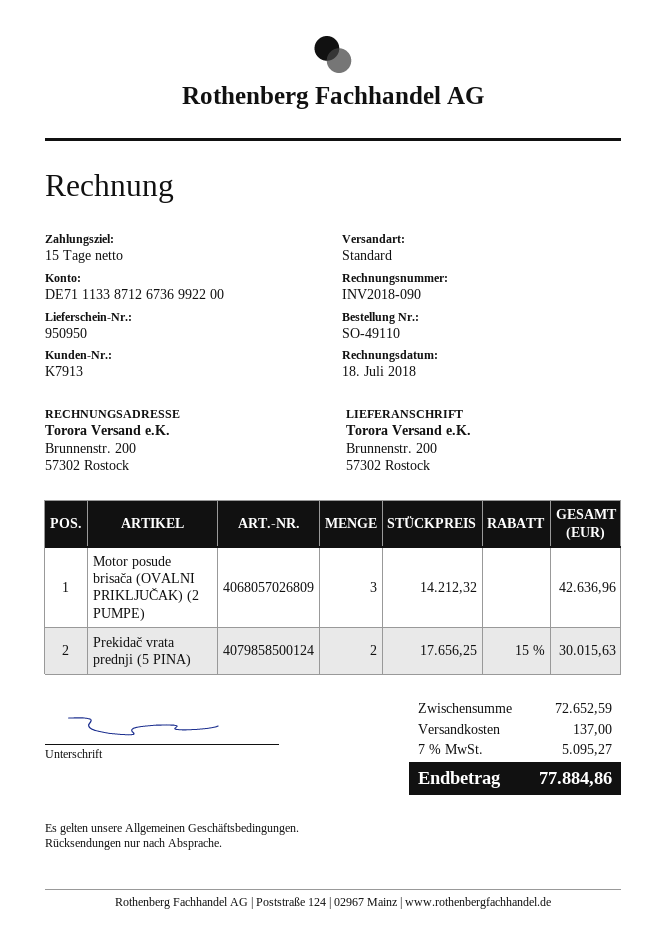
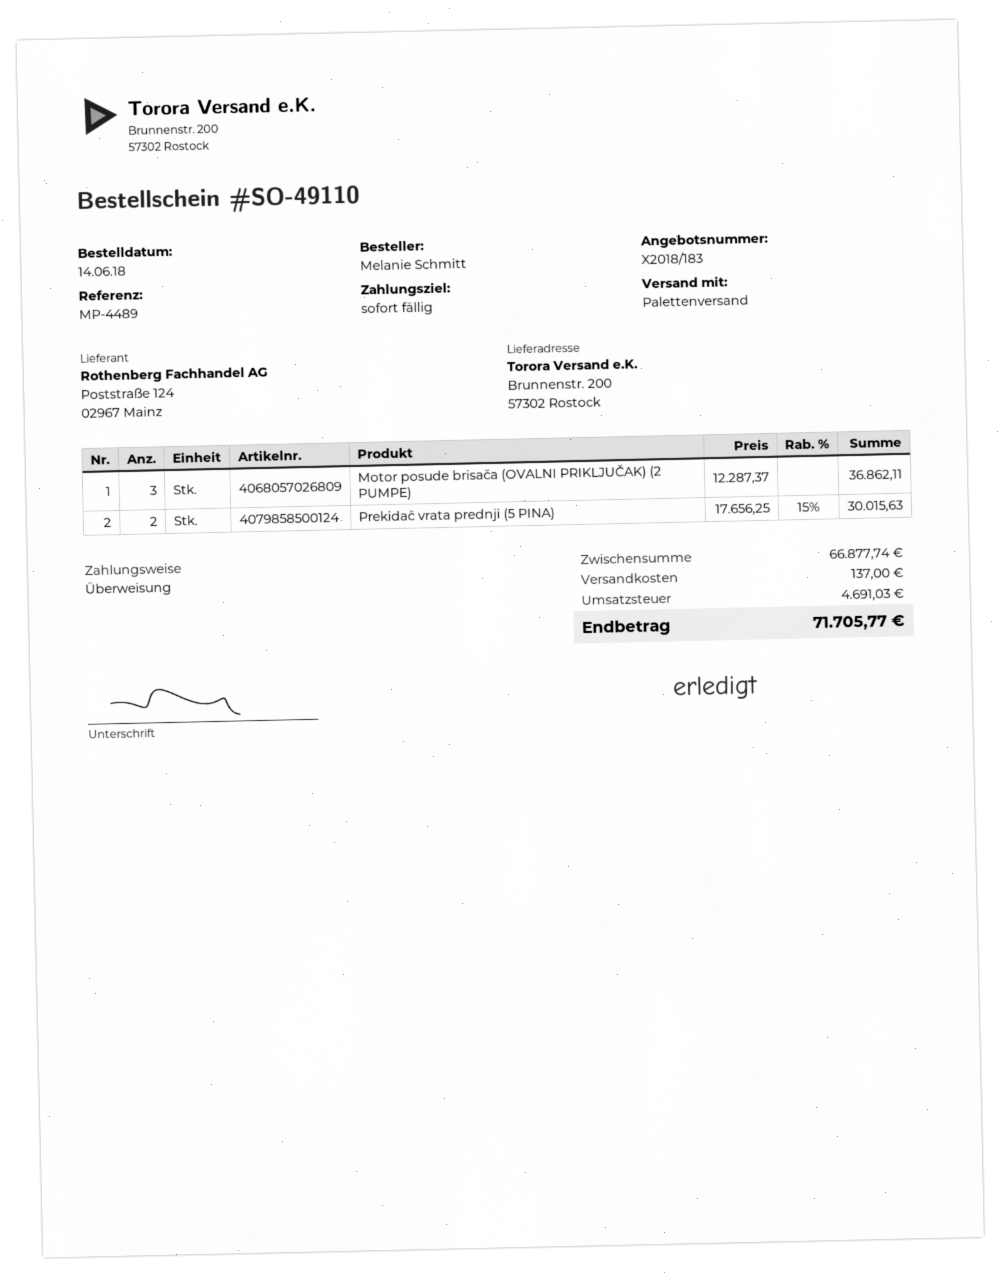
payment terms: 15 days -> on receipt
shipping method: standard -> pallet freight
Motor posude brisača (OVALNI PRIKLJUČAK) (2 PUMPE): 3 x 14212.32 = 42636.96 -> 3 x 12287.37 = 36862.11
subtotal: 72652.59 -> 66877.74
tax: 5095.27 -> 4691.03
total: 77884.86 -> 71705.77

